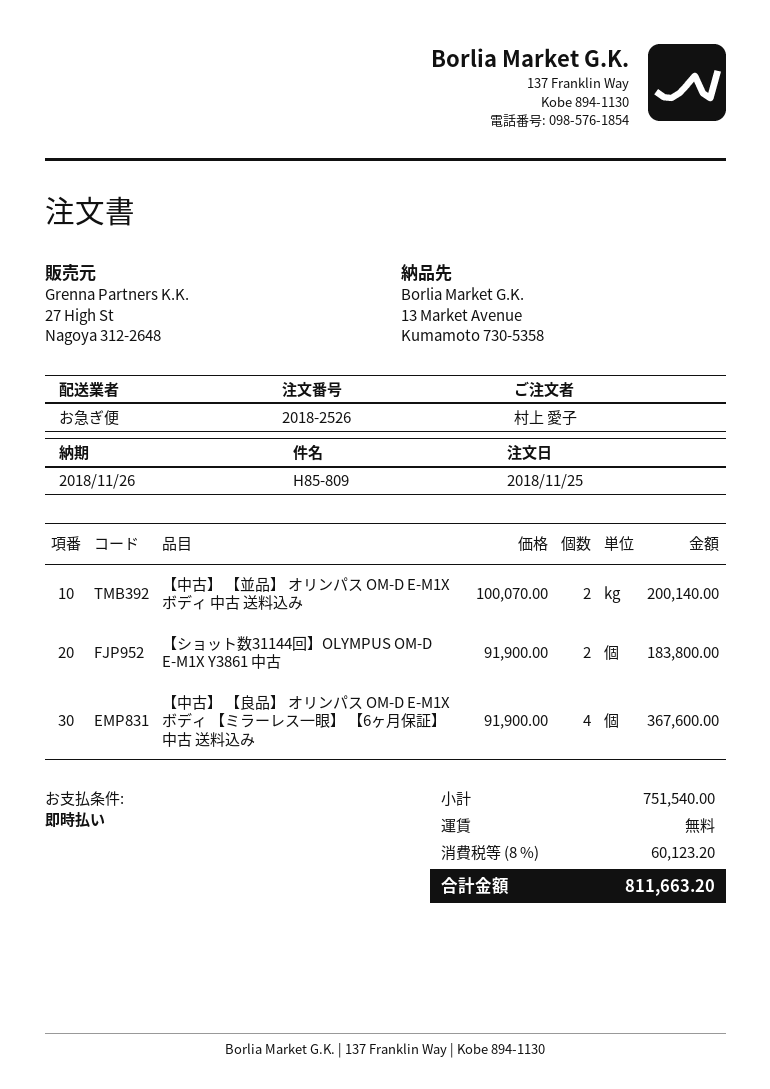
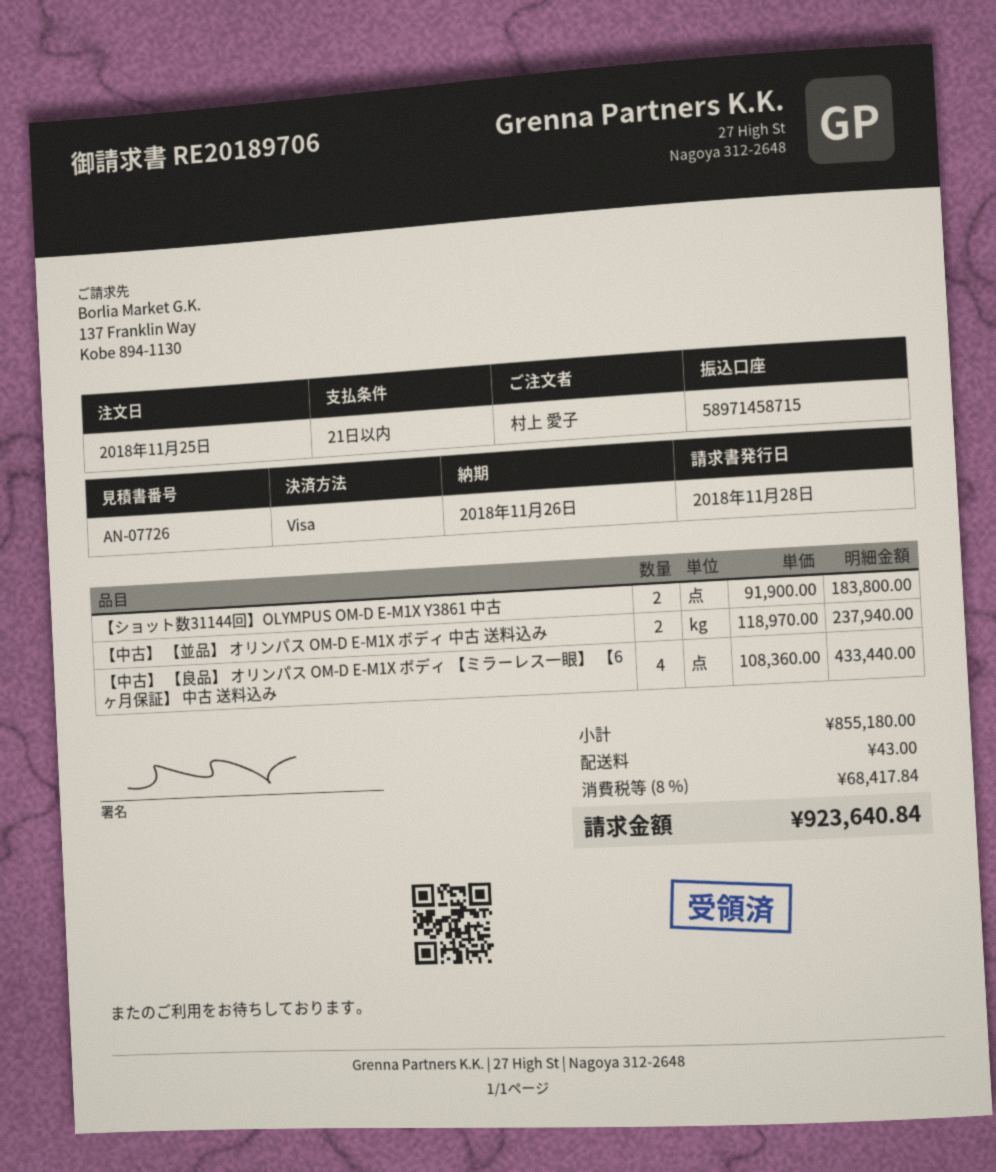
payment terms: on receipt -> 21 days
【中古】 【並品】 オリンパス OM-D E-M1X ボディ 中古 送料込み: 2 x 100070.00 = 200140.00 -> 2 x 118970.00 = 237940.00
【中古】 【良品】 オリンパス OM-D E-M1X ボディ 【ミラーレス一眼】 【6ヶ月保証】 中古 送料込み: 4 x 91900.00 = 367600.00 -> 4 x 108360.00 = 433440.00
subtotal: 751540.00 -> 855180.00
shipping: 0.00 -> 43.00
tax: 8% = 60123.20 -> 8% = 68417.84
total: 811663.20 -> 923640.84

